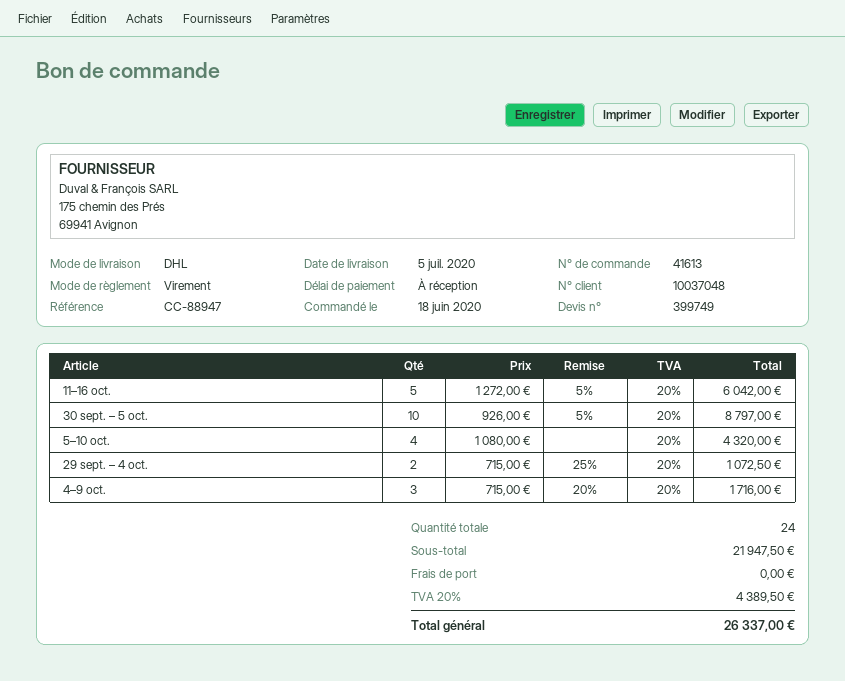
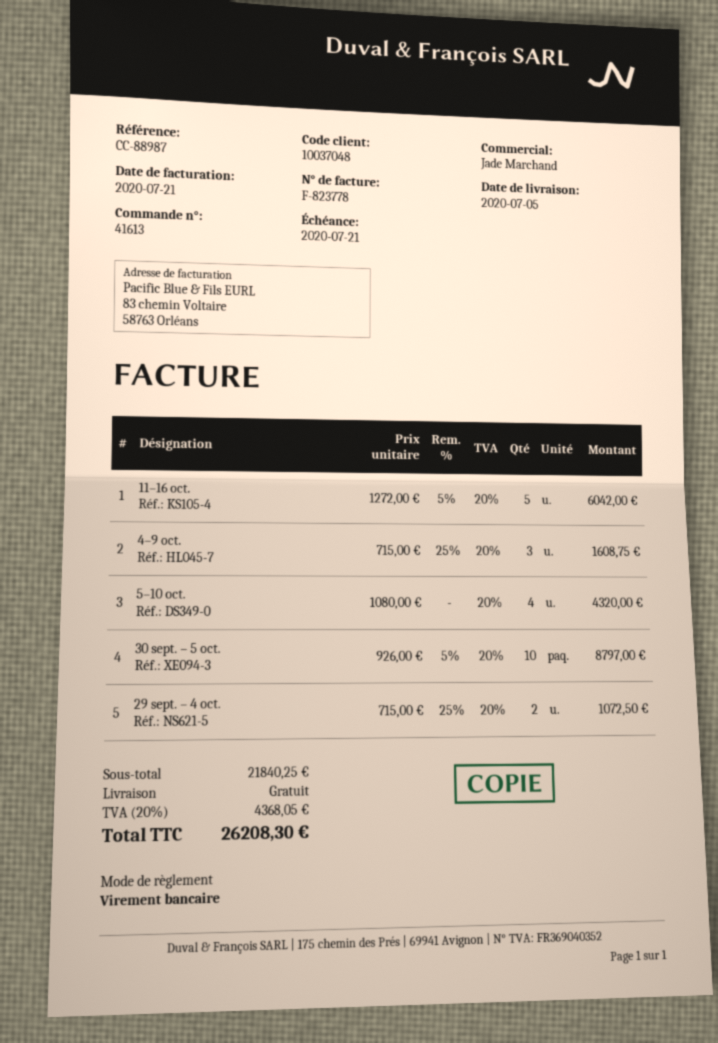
reference: CC-88947 -> CC-88987
4–9 oct.: 3 x 715.00 - 20% = 1716.00 -> 3 x 715.00 - 25% = 1608.75
subtotal: 21947.50 -> 21840.25
tax: 20% = 4389.50 -> 20% = 4368.05
total: 26337.00 -> 26208.30

